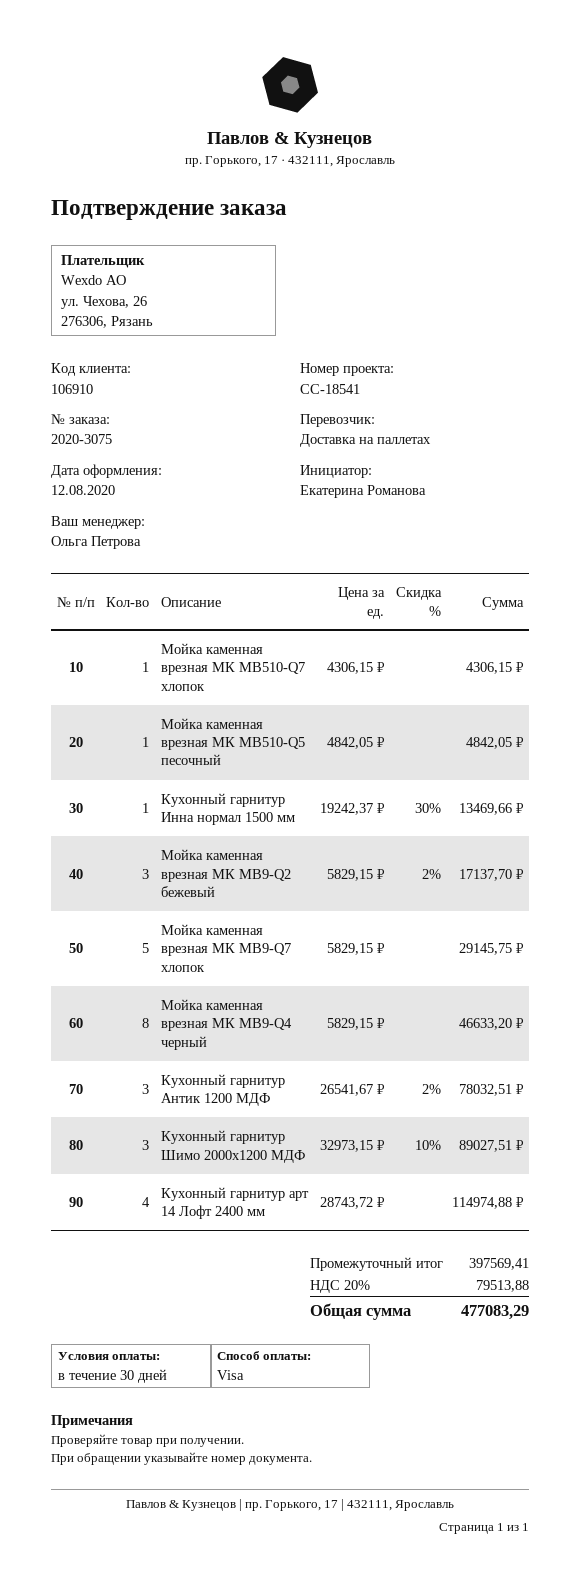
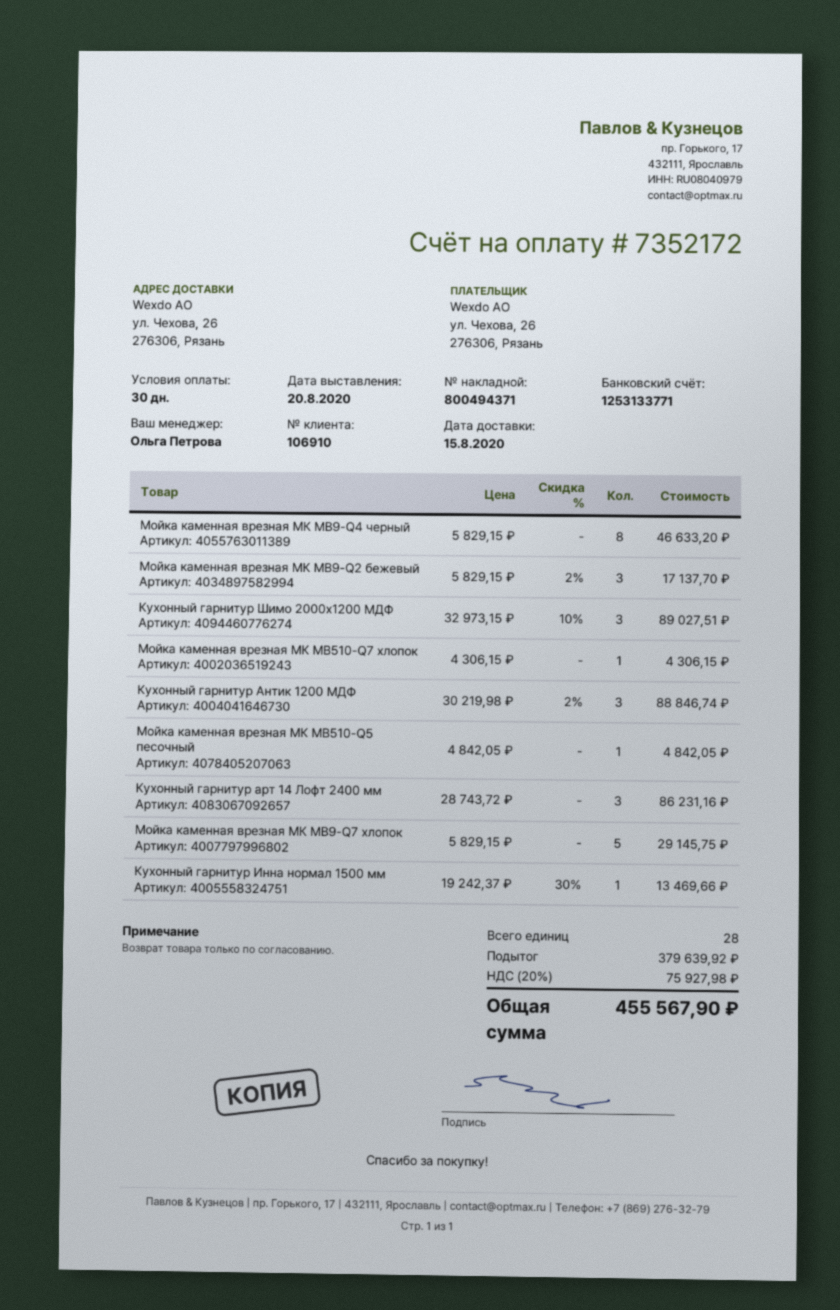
Кухонный гарнитур Антик 1200 МДФ: 3 x 26541.67 - 2% = 78032.51 -> 3 x 30219.98 - 2% = 88846.74
Кухонный гарнитур арт 14 Лофт 2400 мм: 4 x 28743.72 = 114974.88 -> 3 x 28743.72 = 86231.16
subtotal: 397569.41 -> 379639.92
tax: 20% = 79513.88 -> 20% = 75927.98
total: 477083.29 -> 455567.90

